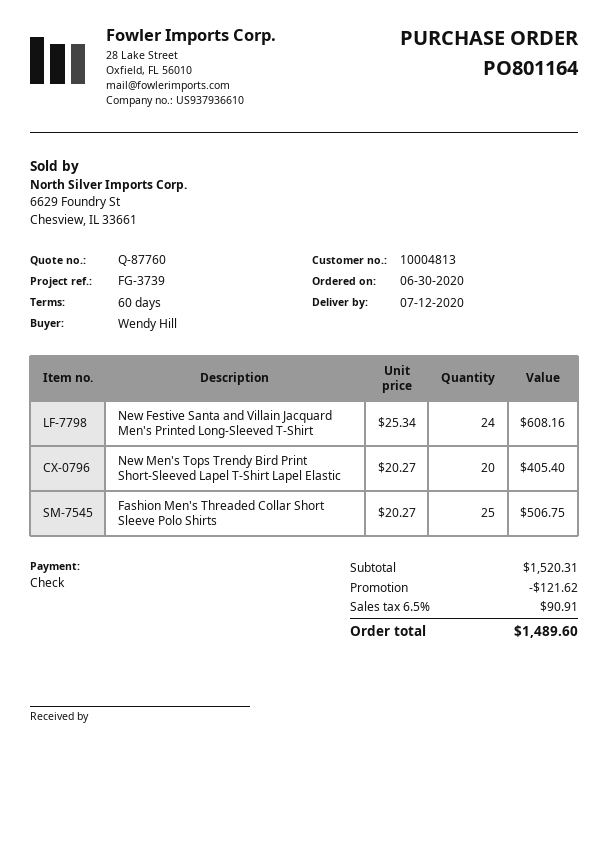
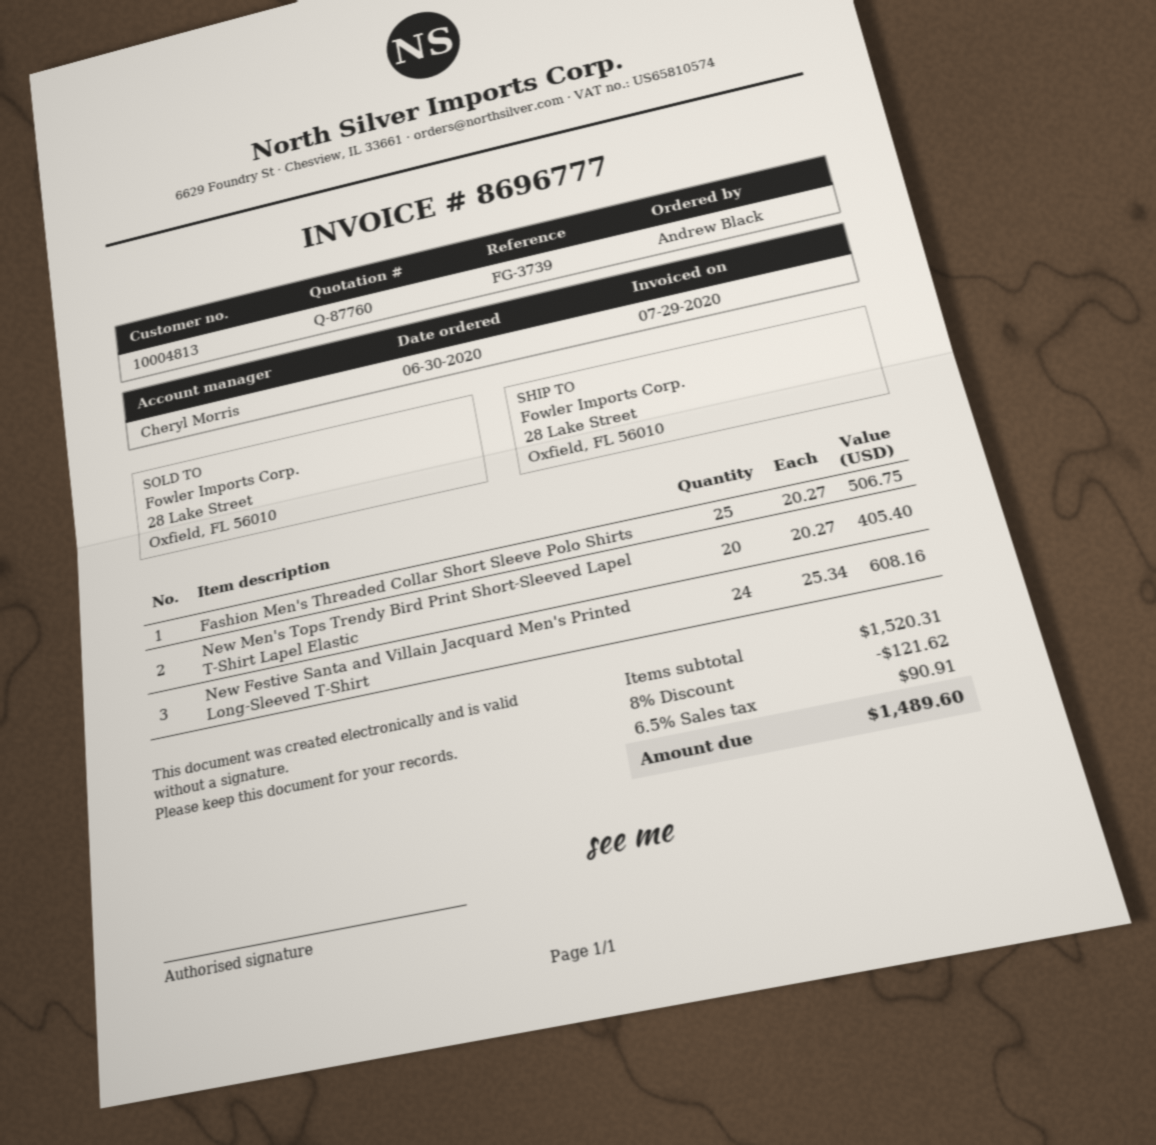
ordered by: Wendy Hill -> Andrew Black

